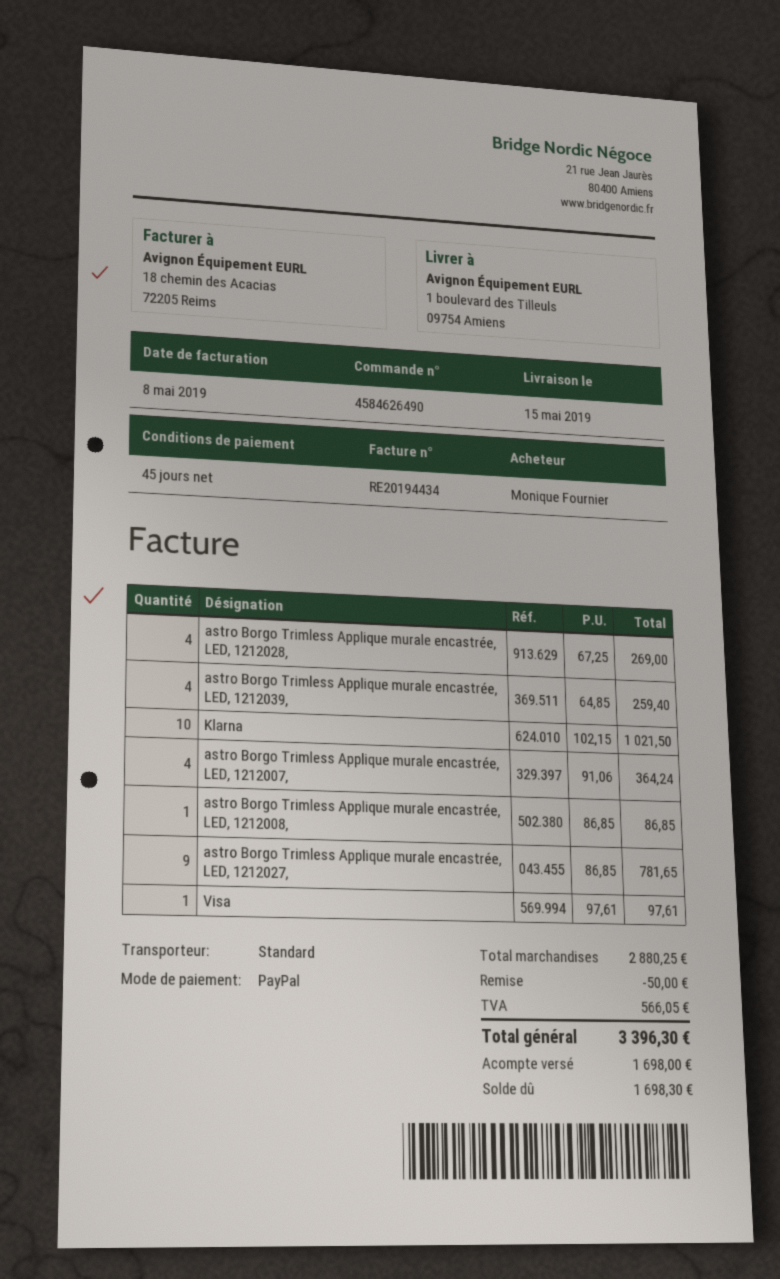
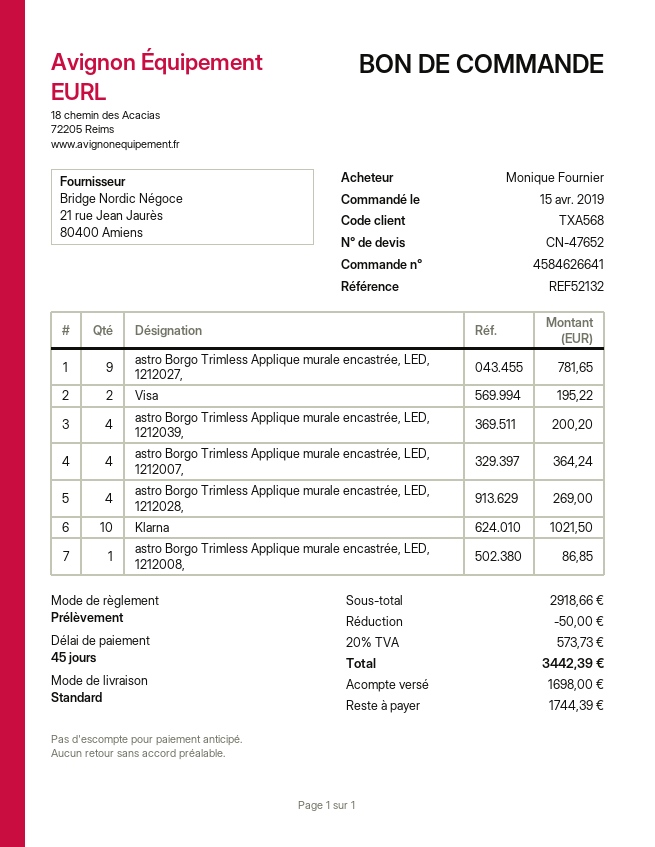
order number: 4584626490 -> 4584626641
payment method: PayPal -> direct debit
astro Borgo Trimless Applique murale encastrée, LED, 1212039,: 4 for 259.40 -> 4 for 200.20
Visa: 1 for 97.61 -> 2 for 195.22
subtotal: 2880.25 -> 2918.66
tax: 566.05 -> 573.73
total: 3396.30 -> 3442.39
balance: 1698.30 -> 1744.39

